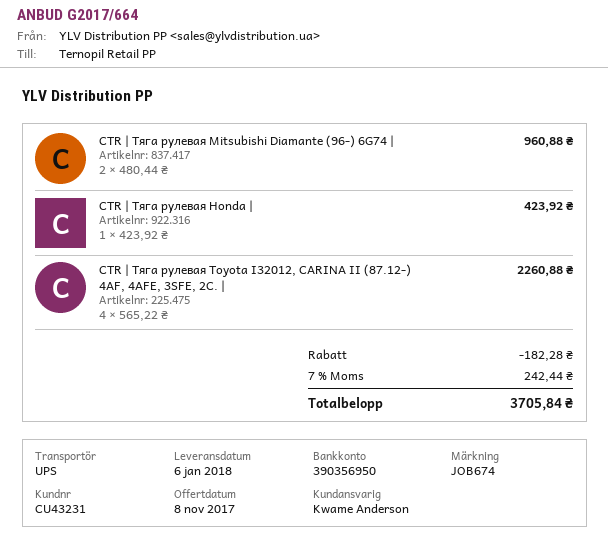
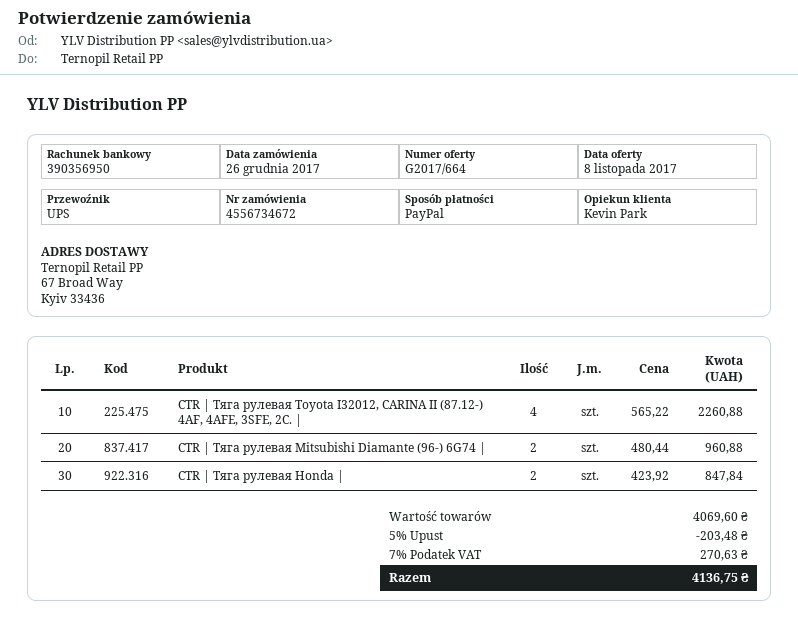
sales rep: Kwame Anderson -> Kevin Park
CTR | Тяга рулевая Honda |: 1 x 423.92 = 423.92 -> 2 x 423.92 = 847.84
discount: 182.28 -> 203.48
tax: 7% = 242.44 -> 7% = 270.63
total: 3705.84 -> 4136.75

